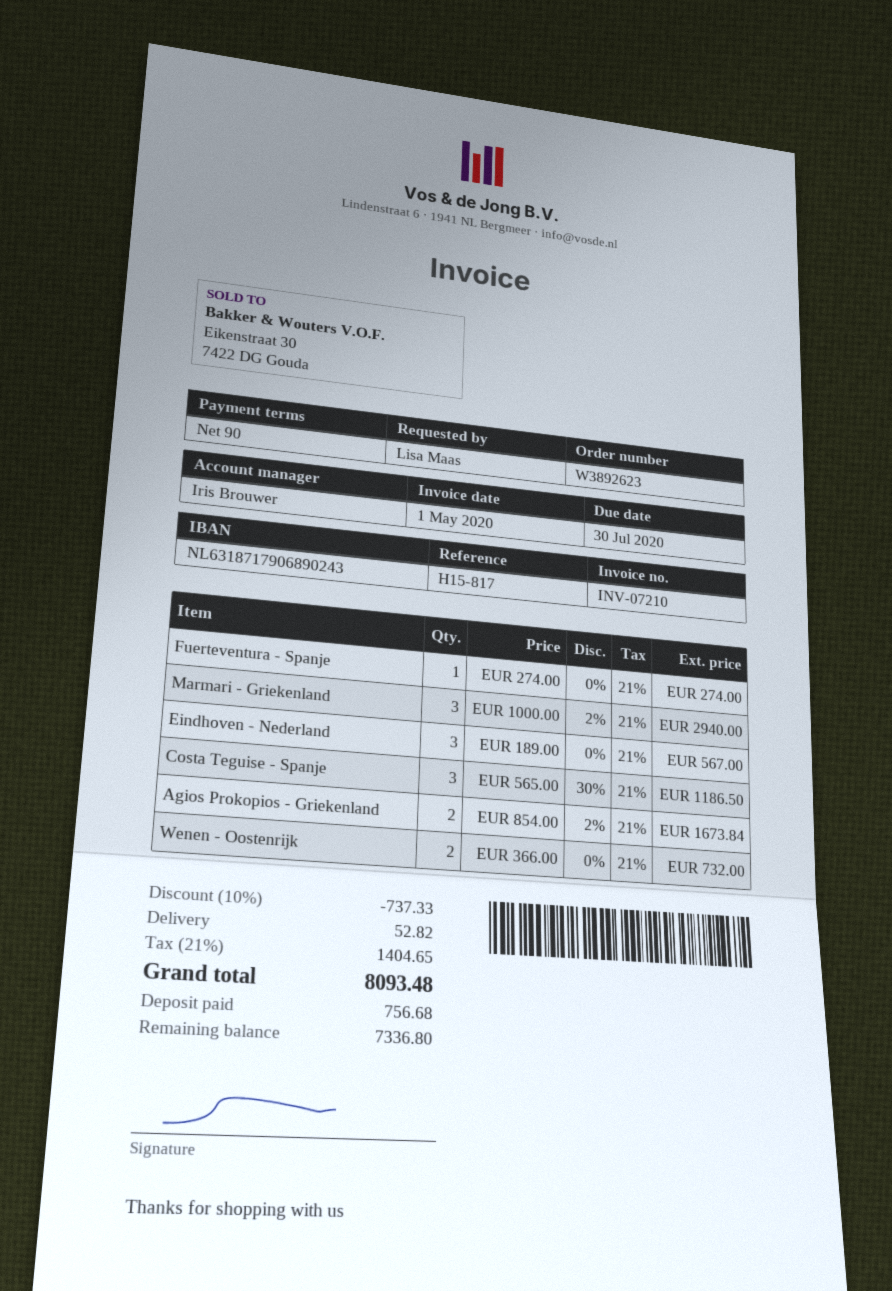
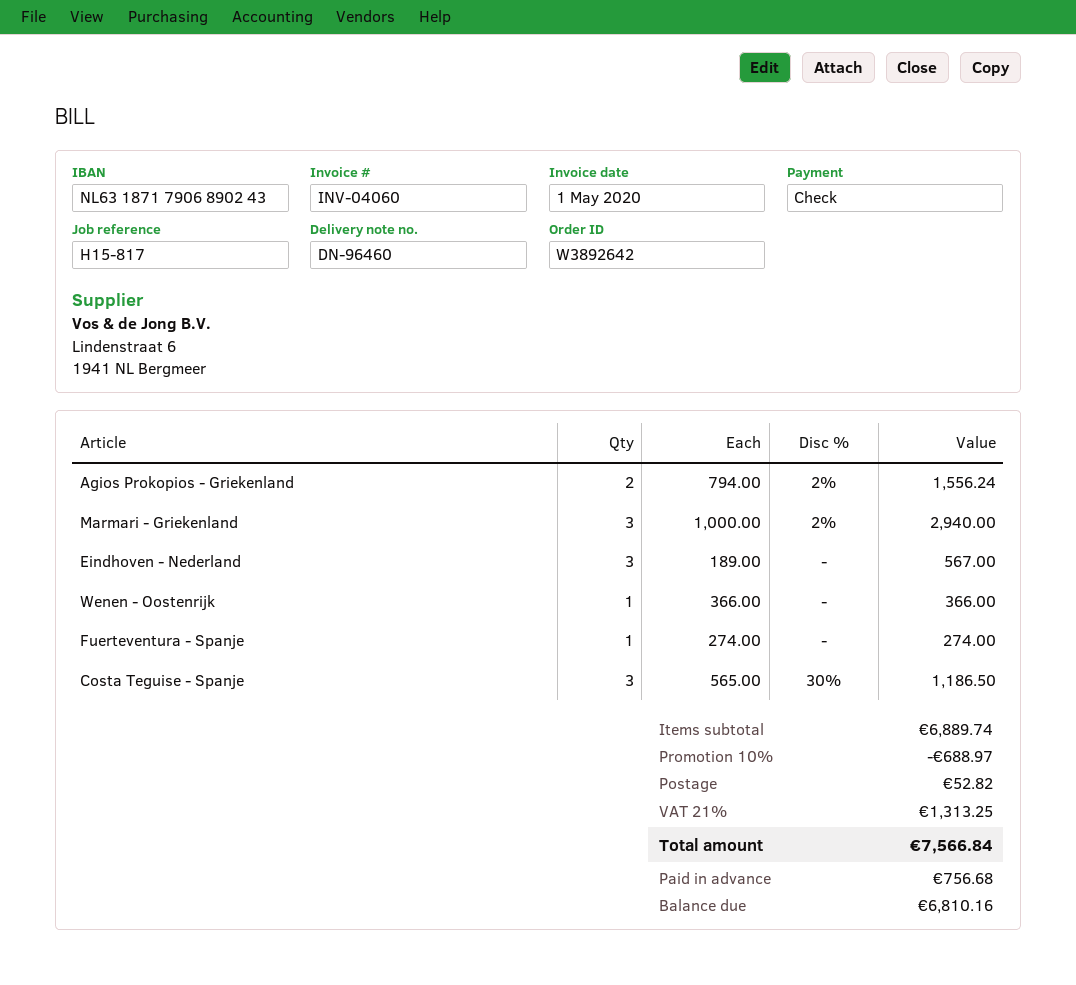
order number: W3892623 -> W3892642
invoice number: INV-07210 -> INV-04060
Agios Prokopios - Griekenland: 2 x 854.00 - 2% = 1673.84 -> 2 x 794.00 - 2% = 1556.24
Wenen - Oostenrijk: 2 x 366.00 = 732.00 -> 1 x 366.00 = 366.00
discount: 10% = 737.33 -> 10% = 688.97
tax: 21% = 1404.65 -> 21% = 1313.25
total: 8093.48 -> 7566.84
balance: 7336.80 -> 6810.16

